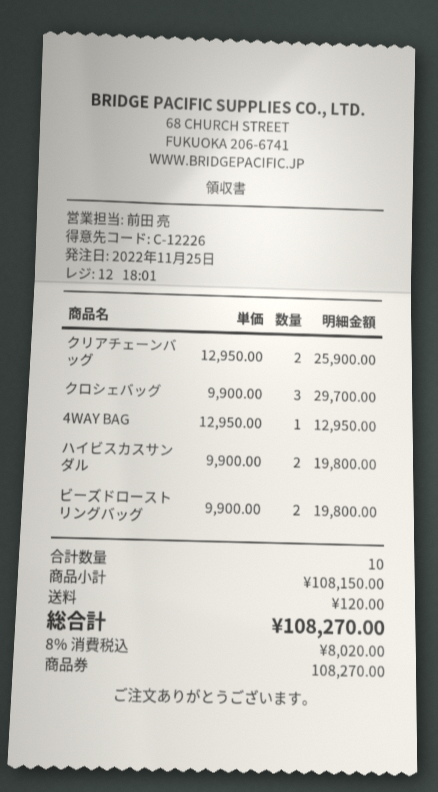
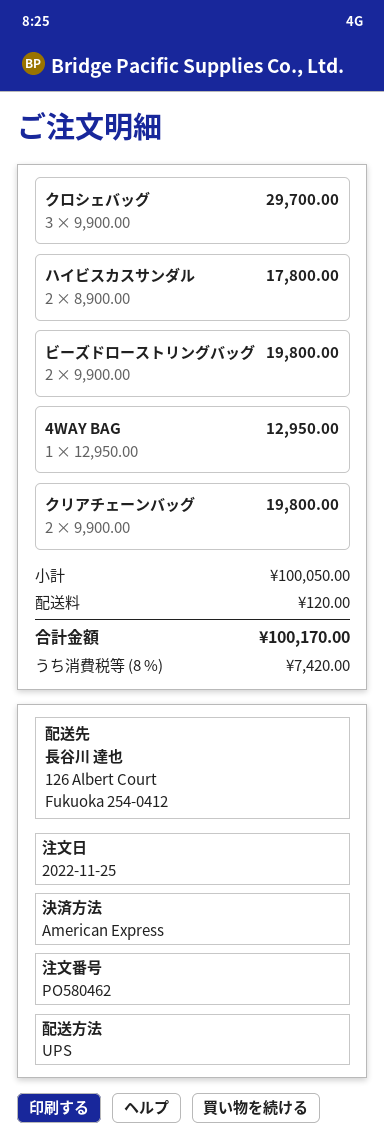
payment method: gift card -> American Express
クリアチェーンバッグ: 2 x 12950.00 = 25900.00 -> 2 x 9900.00 = 19800.00
ハイビスカスサンダル: 2 x 9900.00 = 19800.00 -> 2 x 8900.00 = 17800.00
subtotal: 108150.00 -> 100050.00
tax: 8% = 8020.00 -> 8% = 7420.00
total: 108270.00 -> 100170.00

